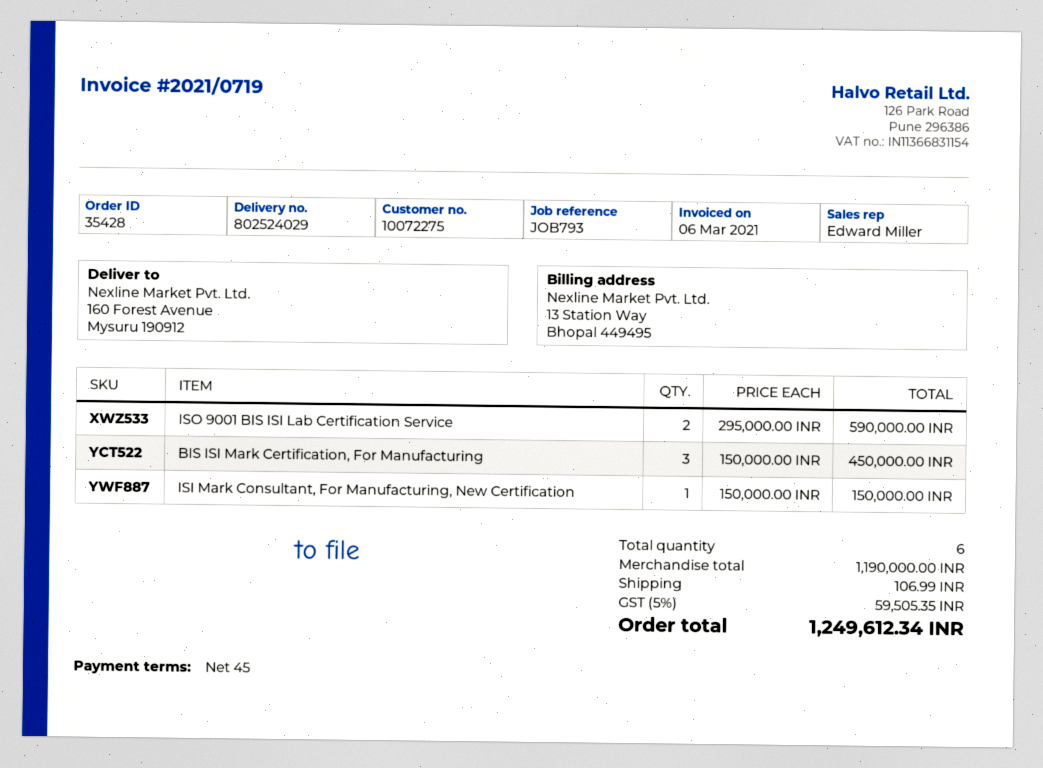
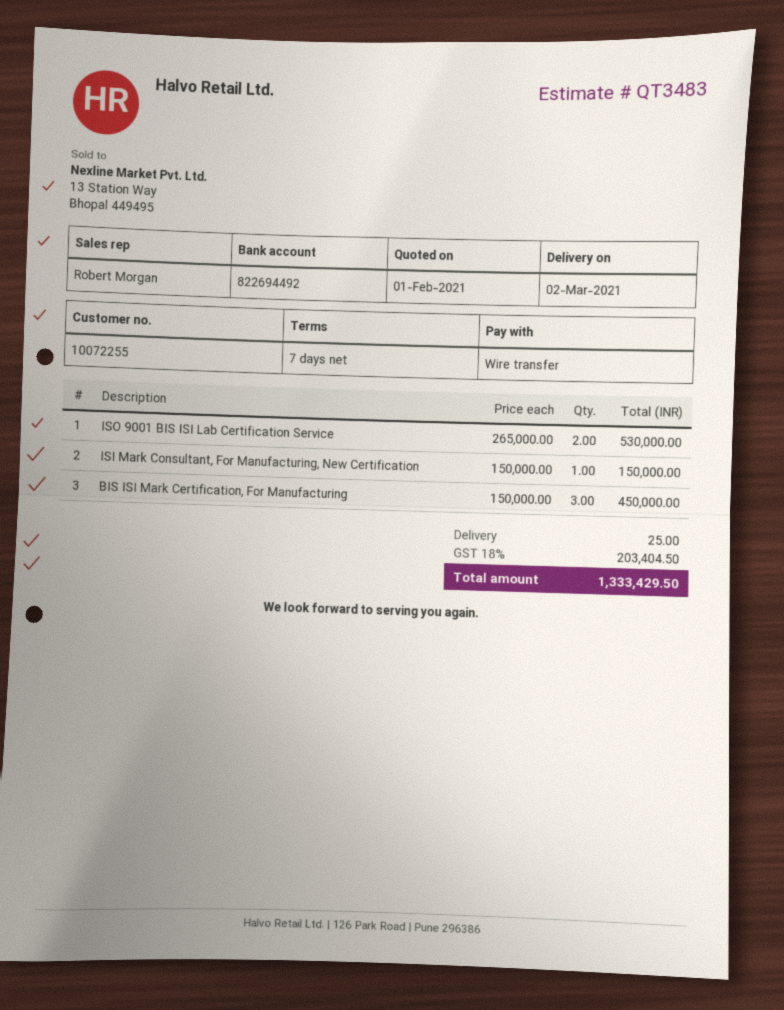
payment terms: 45 days -> 7 days
customer number: 10072275 -> 10072255
sales rep: Edward Miller -> Robert Morgan
ISO 9001 BIS ISI Lab Certification Service: 2 x 295000.00 = 590000.00 -> 2 x 265000.00 = 530000.00
shipping: 106.99 -> 25.00
tax: 5% = 59505.35 -> 18% = 203404.50
total: 1249612.34 -> 1333429.50

